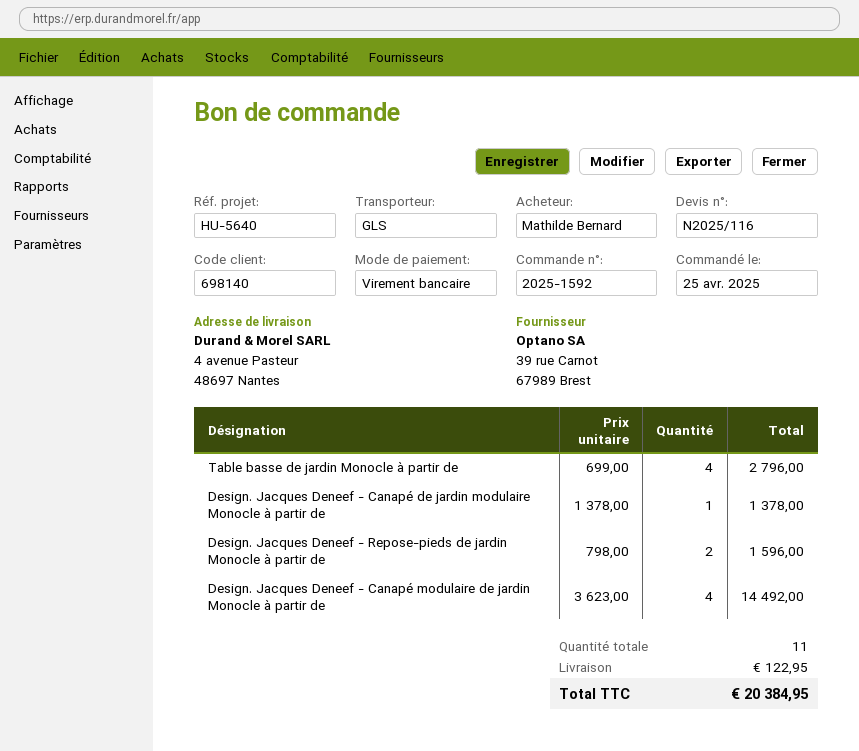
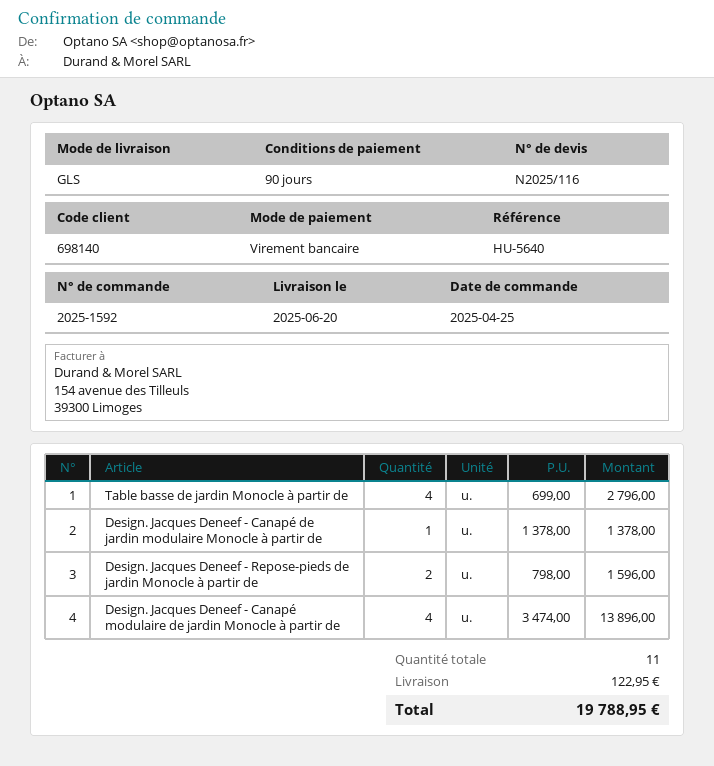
Design. Jacques Deneef - Canapé modulaire de jardin Monocle à partir de: 4 x 3623.00 = 14492.00 -> 4 x 3474.00 = 13896.00
total: 20384.95 -> 19788.95

